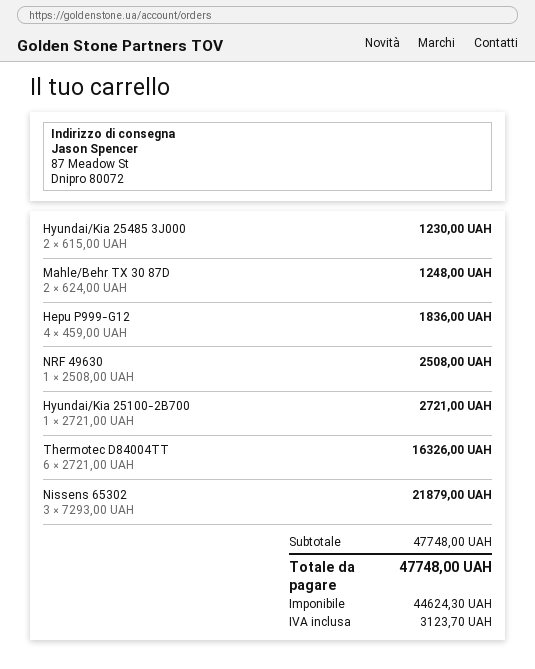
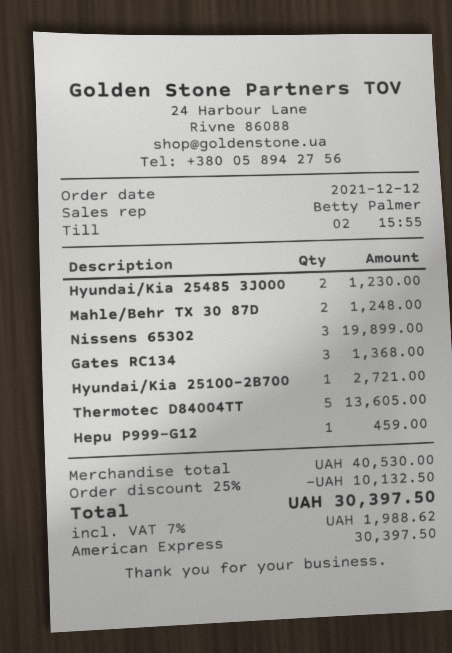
Hepu P999-G12: 4 for 1836.00 -> 1 for 459.00
NRF 49630: 1 for 2508.00 -> none
Thermotec D84004TT: 6 for 16326.00 -> 5 for 13605.00
Nissens 65302: 3 for 21879.00 -> 3 for 19899.00
Gates RC134: none -> 3 for 1368.00
subtotal: 47748.00 -> 40530.00
discount: none -> 25% = 10132.50
tax: 3123.70 -> 1988.62
total: 47748.00 -> 30397.50

